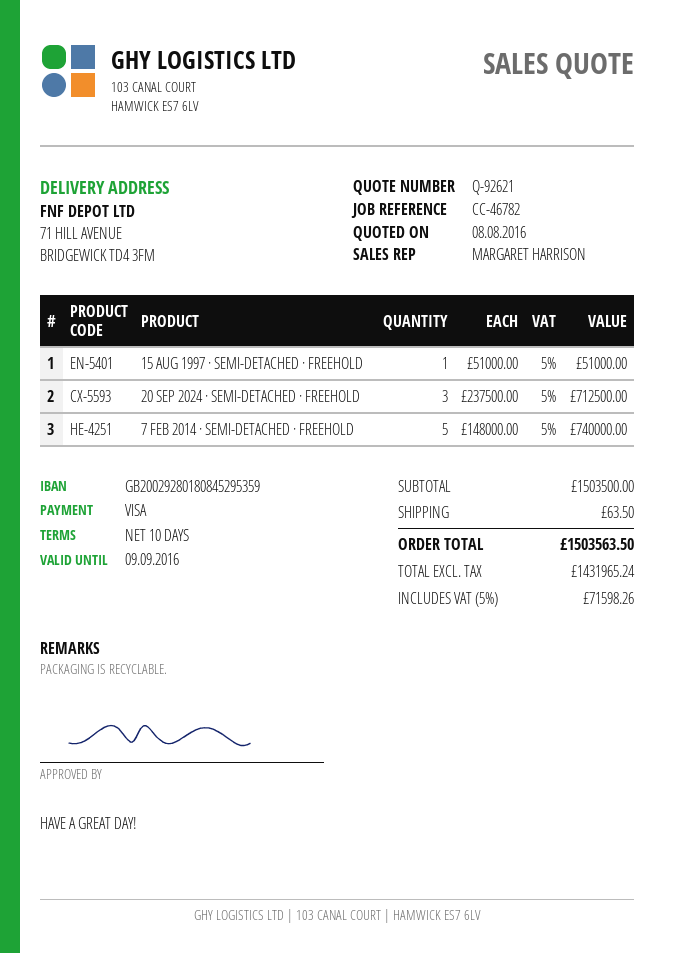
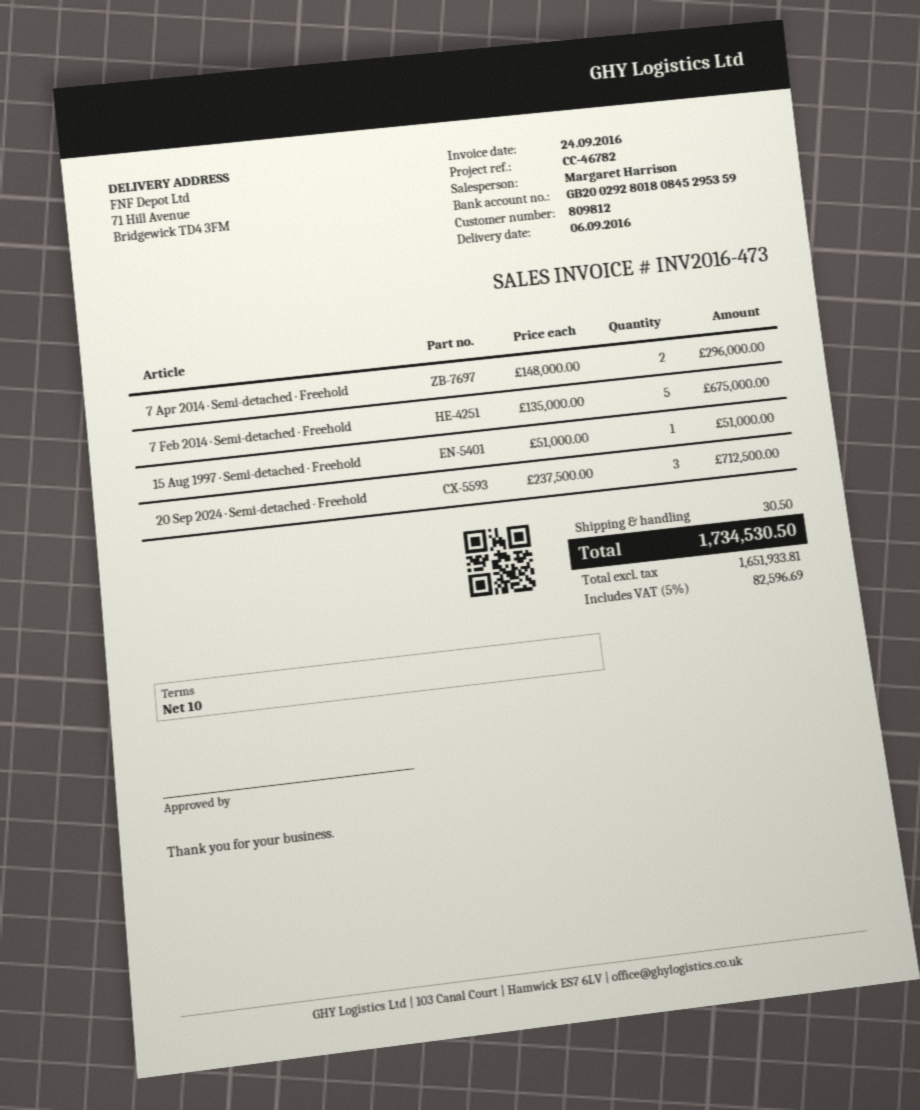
7 FEB 2014 · SEMI-DETACHED · FREEHOLD: 5 x 148000.00 = 740000.00 -> 5 x 135000.00 = 675000.00
7 Apr 2014 · Semi-detached · Freehold: none -> 2 x 148000.00 = 296000.00
shipping: 63.50 -> 30.50
net: 1431965.24 -> 1651933.81
tax: 5% = 71598.26 -> 5% = 82596.69
total: 1503563.50 -> 1734530.50

